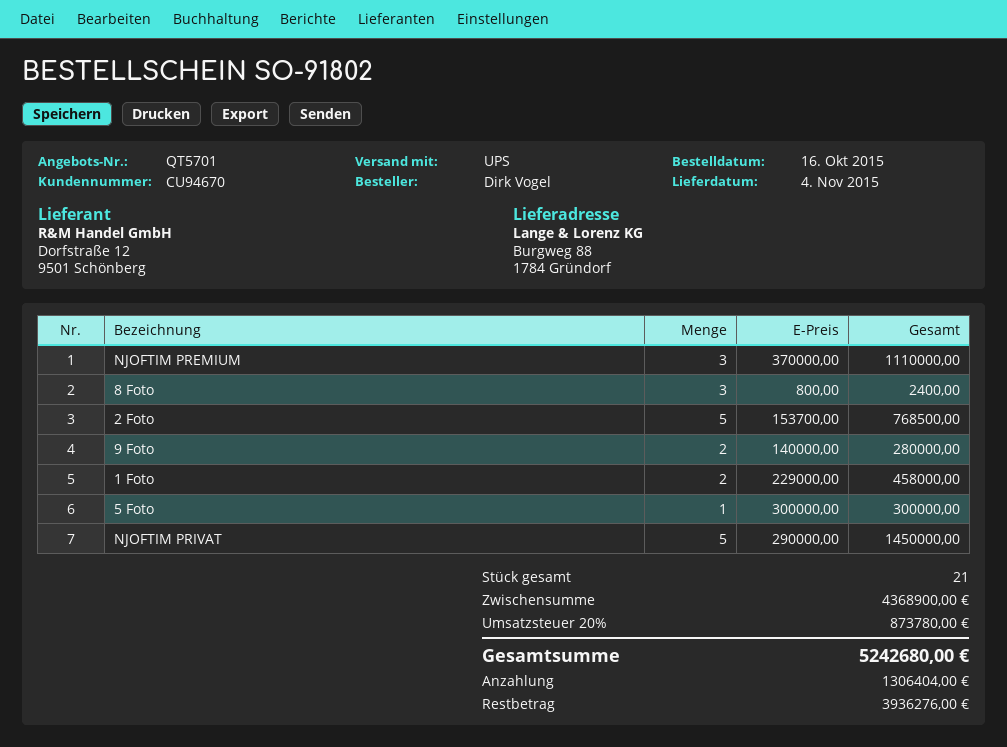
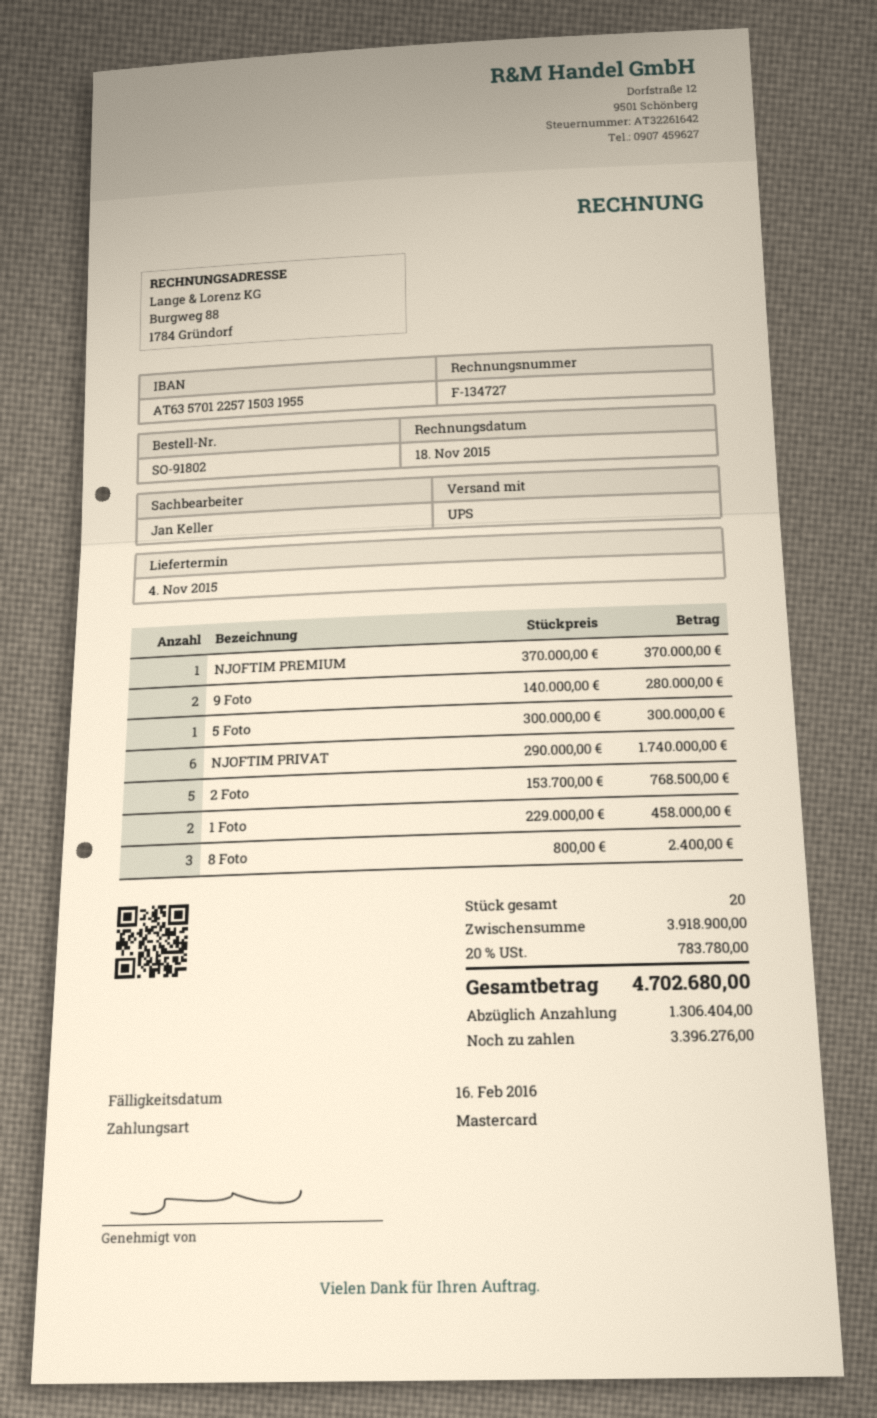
NJOFTIM PREMIUM: 3 x 370000.00 = 1110000.00 -> 1 x 370000.00 = 370000.00
NJOFTIM PRIVAT: 5 x 290000.00 = 1450000.00 -> 6 x 290000.00 = 1740000.00
total quantity: 21 -> 20
subtotal: 4368900.00 -> 3918900.00
tax: 20% = 873780.00 -> 20% = 783780.00
total: 5242680.00 -> 4702680.00
balance: 3936276.00 -> 3396276.00

